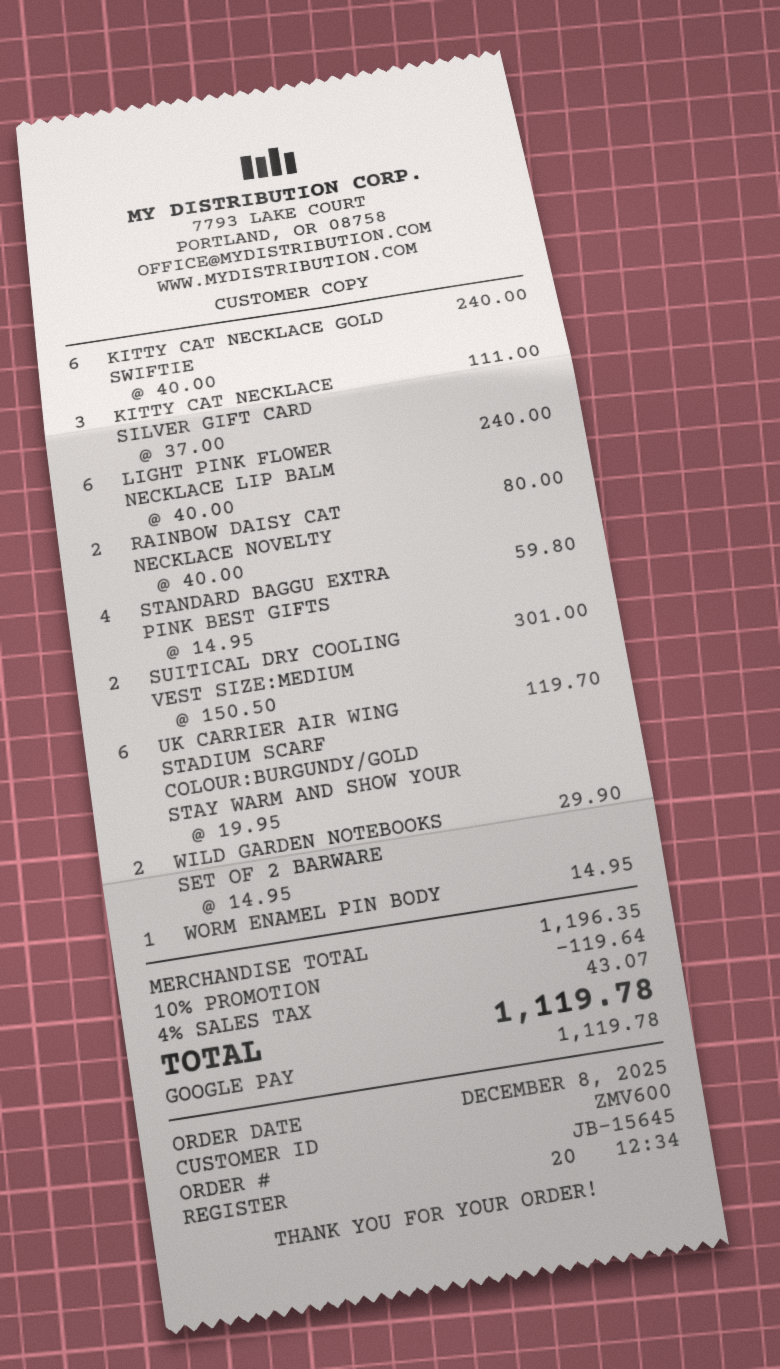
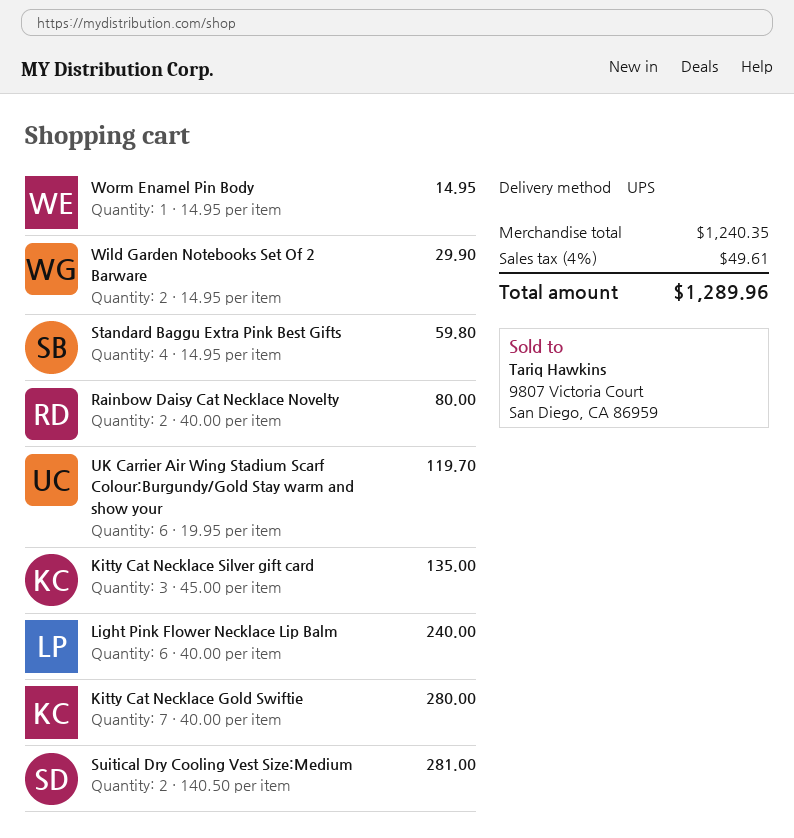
KITTY CAT NECKLACE GOLD SWIFTIE: 6 x 40.00 = 240.00 -> 7 x 40.00 = 280.00
KITTY CAT NECKLACE SILVER GIFT CARD: 3 x 37.00 = 111.00 -> 3 x 45.00 = 135.00
SUITICAL DRY COOLING VEST SIZE:MEDIUM: 2 x 150.50 = 301.00 -> 2 x 140.50 = 281.00
subtotal: 1196.35 -> 1240.35
discount: 10% = 119.64 -> none
tax: 4% = 43.07 -> 4% = 49.61
total: 1119.78 -> 1289.96

